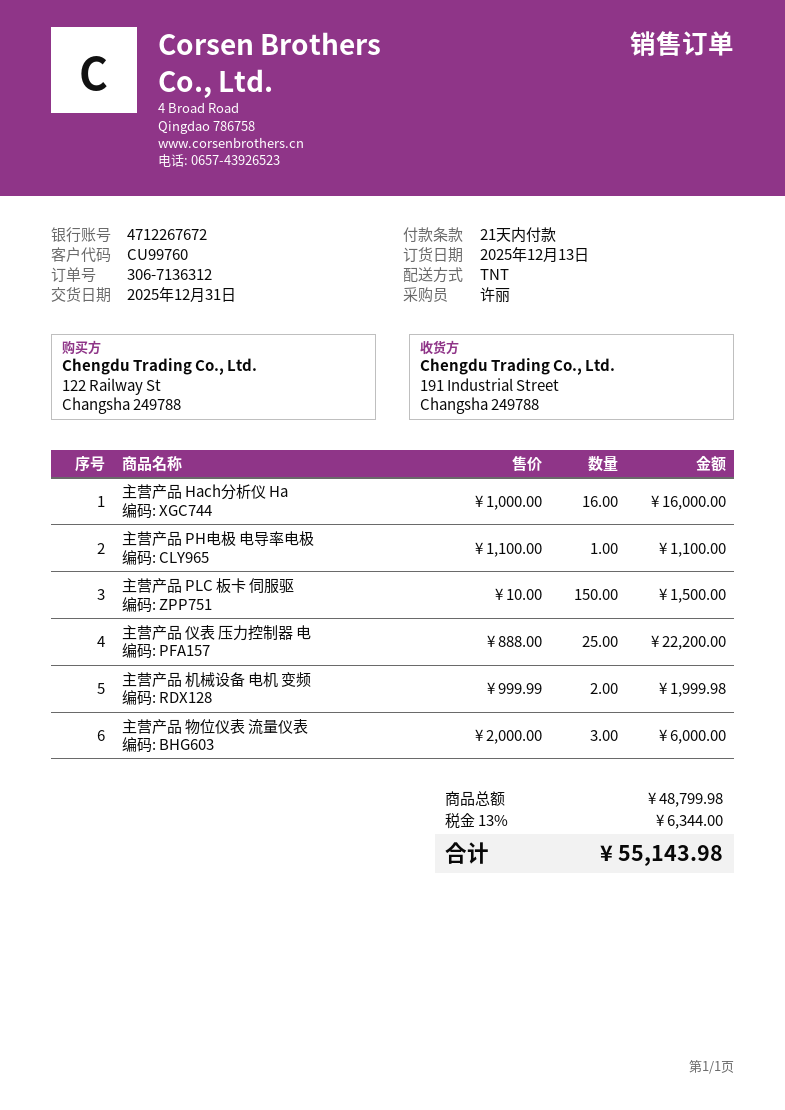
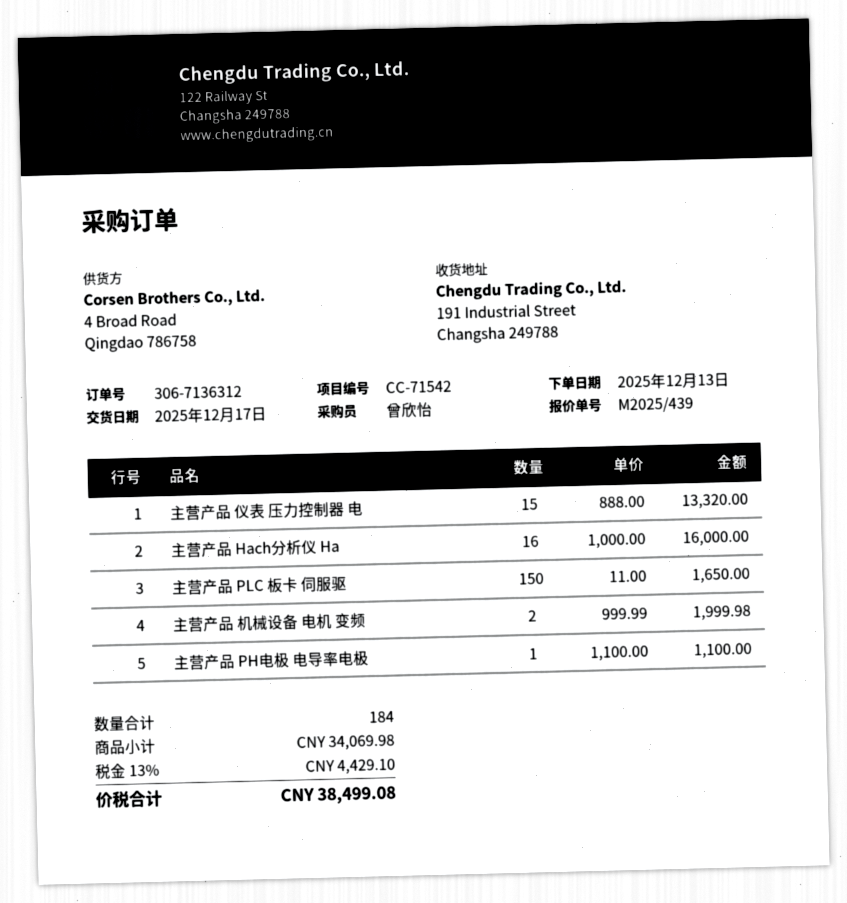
delivery date: 2025-12-31 -> 2025-12-17
ordered by: 许丽 -> 曾欣怡
主营产品 PLC 板卡 伺服驱: 150 x 10.00 = 1500.00 -> 150 x 11.00 = 1650.00
主营产品 仪表 压力控制器 电: 25 x 888.00 = 22200.00 -> 15 x 888.00 = 13320.00
主营产品 物位仪表 流量仪表: 3 x 2000.00 = 6000.00 -> none
subtotal: 48799.98 -> 34069.98
tax: 13% = 6344.00 -> 13% = 4429.10
total: 55143.98 -> 38499.08

